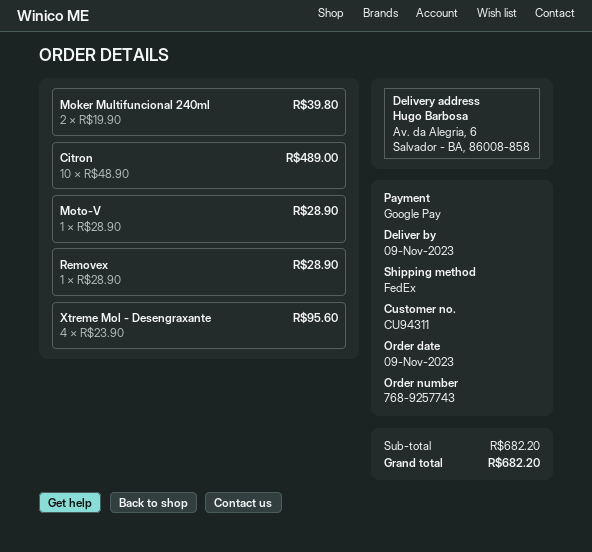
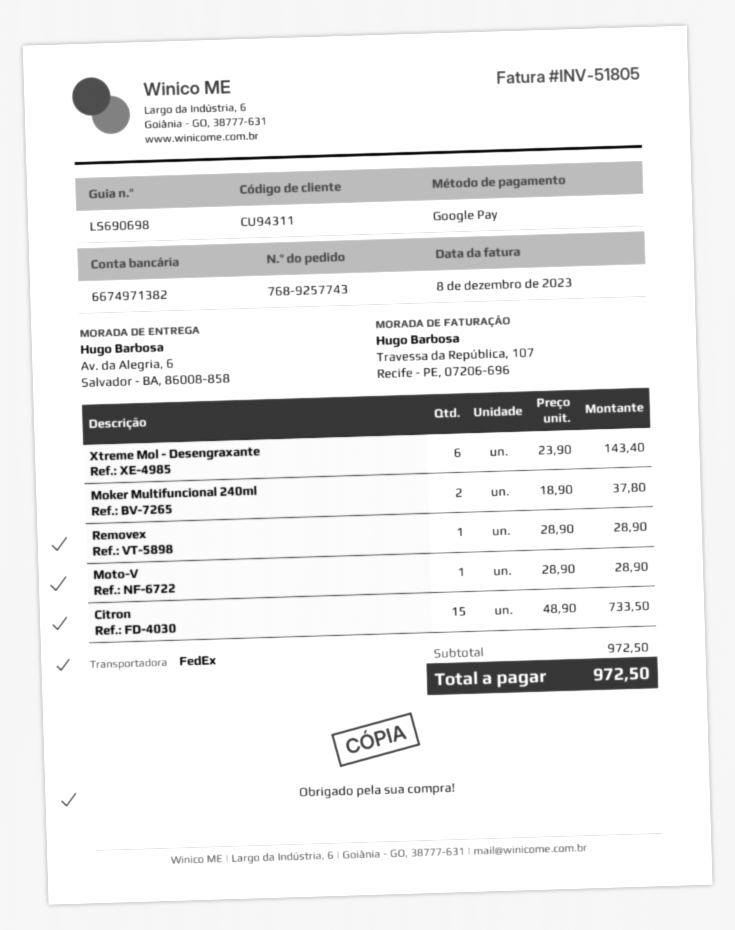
Moker Multifuncional 240ml: 2 x 19.90 = 39.80 -> 2 x 18.90 = 37.80
Citron: 10 x 48.90 = 489.00 -> 15 x 48.90 = 733.50
Xtreme Mol - Desengraxante: 4 x 23.90 = 95.60 -> 6 x 23.90 = 143.40
subtotal: 682.20 -> 972.50
total: 682.20 -> 972.50

